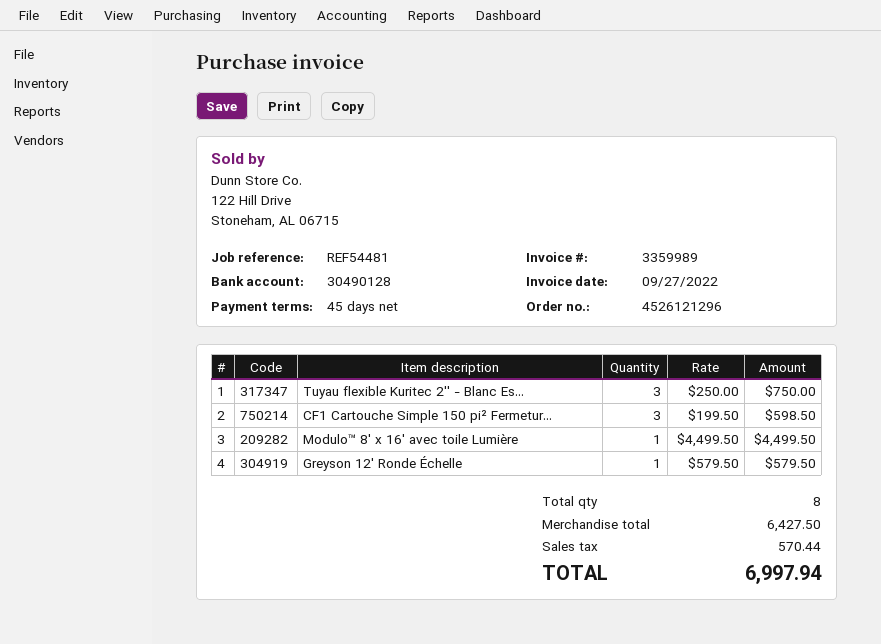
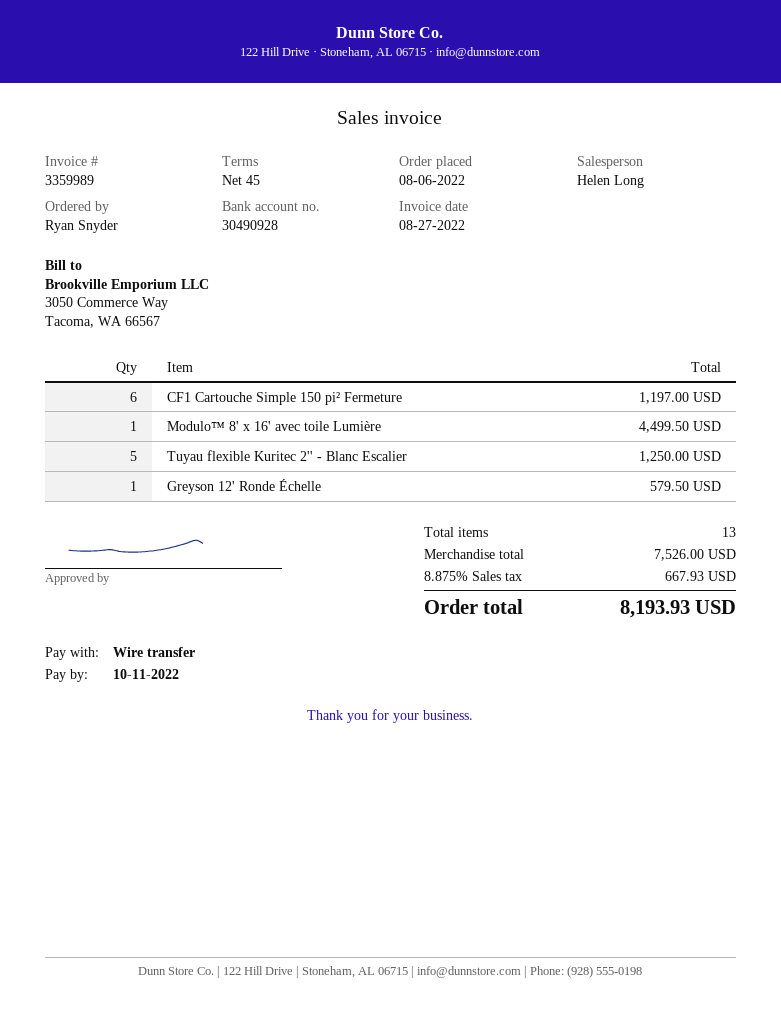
invoice date: 2022-09-27 -> 2022-08-27
bank account: 30490128 -> 30490928
Tuyau flexible Kuritec 2'' - Blanc Es...: 3 for 750.00 -> 5 for 1250.00
CF1 Cartouche Simple 150 pi² Fermetur...: 3 for 598.50 -> 6 for 1197.00
total quantity: 8 -> 13
subtotal: 6427.50 -> 7526.00
tax: 570.44 -> 667.93
total: 6997.94 -> 8193.93

